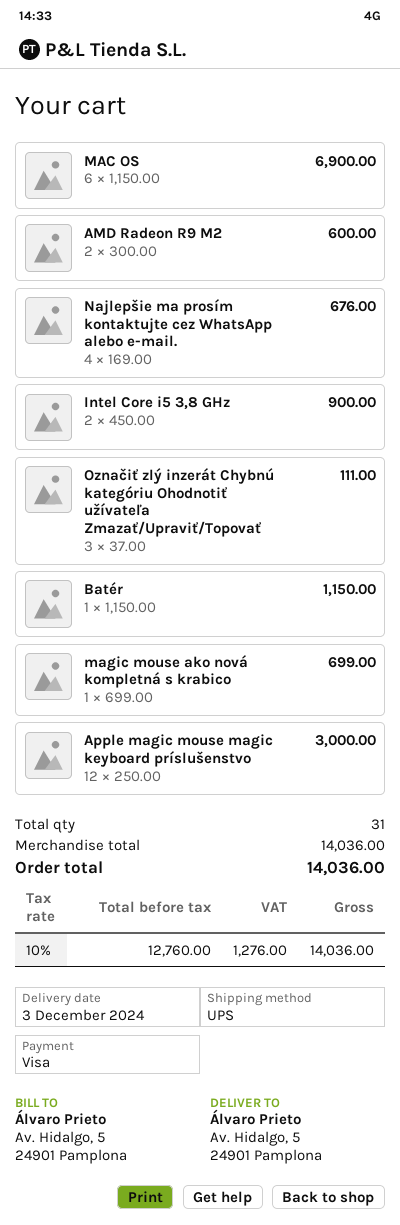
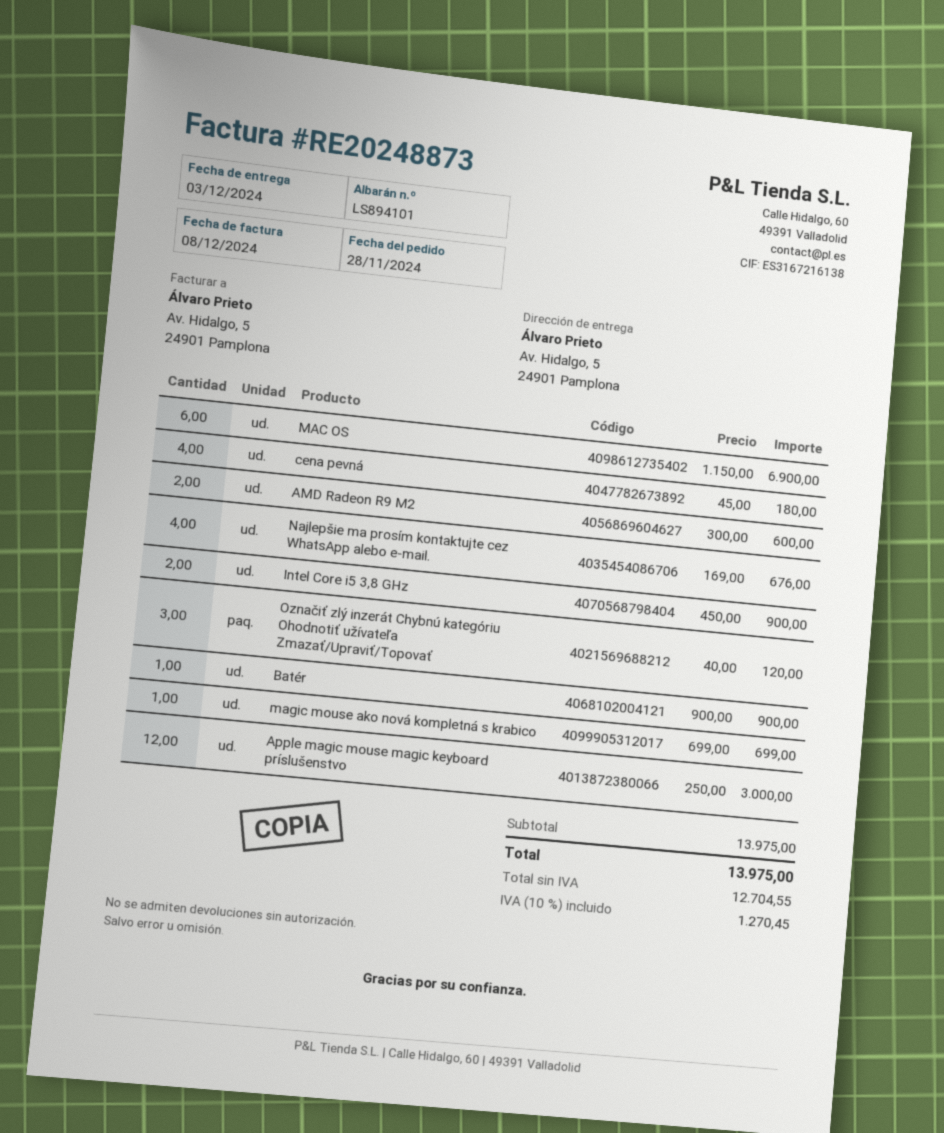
Označiť zlý inzerát Chybnú kategóriu Ohodnotiť užívateľa Zmazať/Upraviť/Topovať: 3 x 37.00 = 111.00 -> 3 x 40.00 = 120.00
Batér: 1 x 1150.00 = 1150.00 -> 1 x 900.00 = 900.00
cena pevná: none -> 4 x 45.00 = 180.00
subtotal: 14036.00 -> 13975.00
net: 12760.00 -> 12704.55
tax: 10% = 1276.00 -> 10% = 1270.45
total: 14036.00 -> 13975.00

